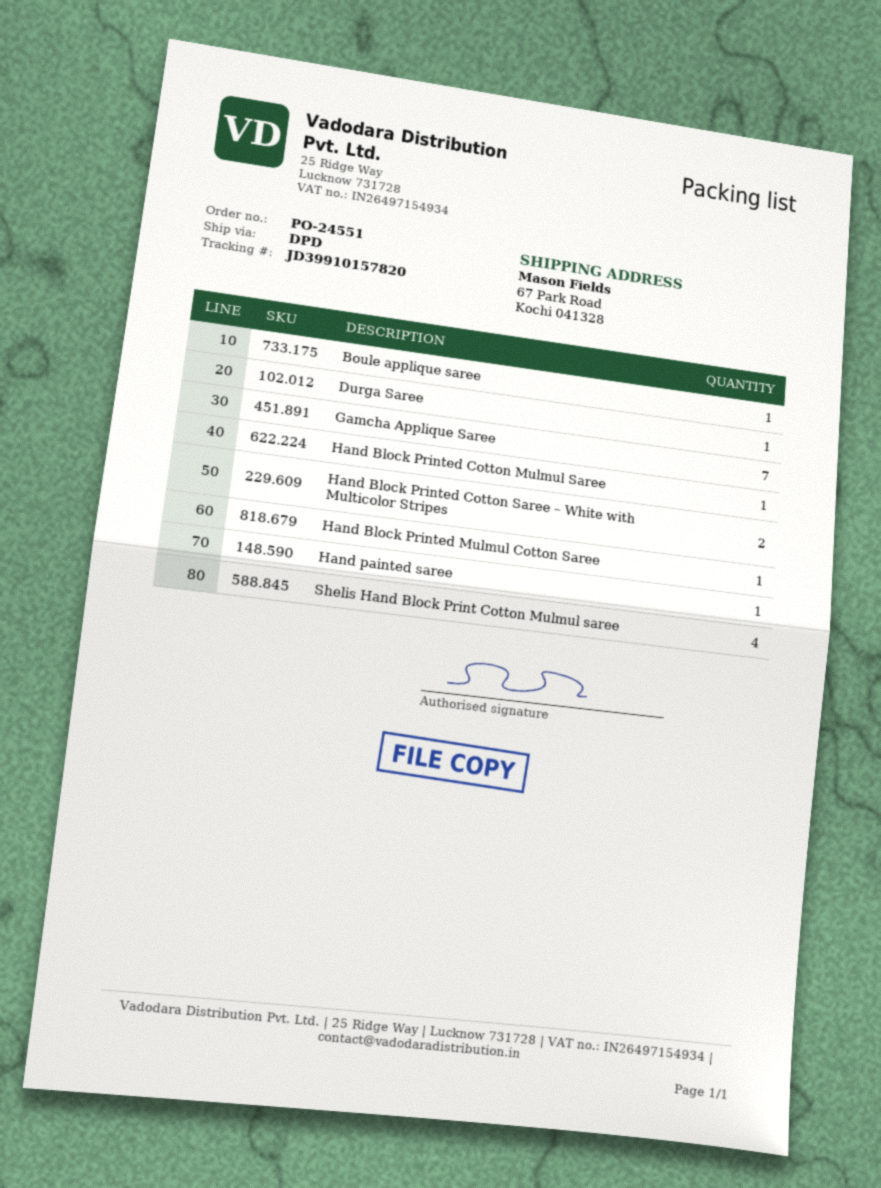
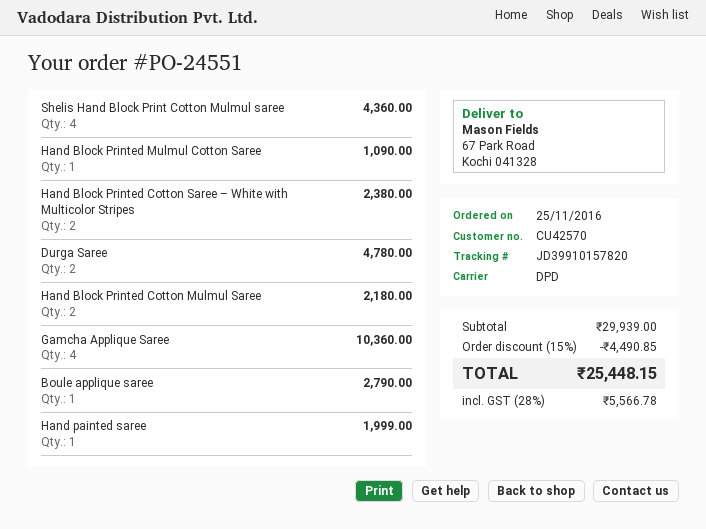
Durga Saree: 1 -> 2
Gamcha Applique Saree: 7 -> 4
Hand Block Printed Cotton Mulmul Saree: 1 -> 2

